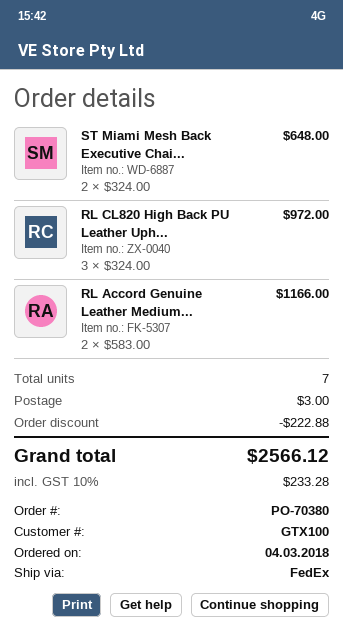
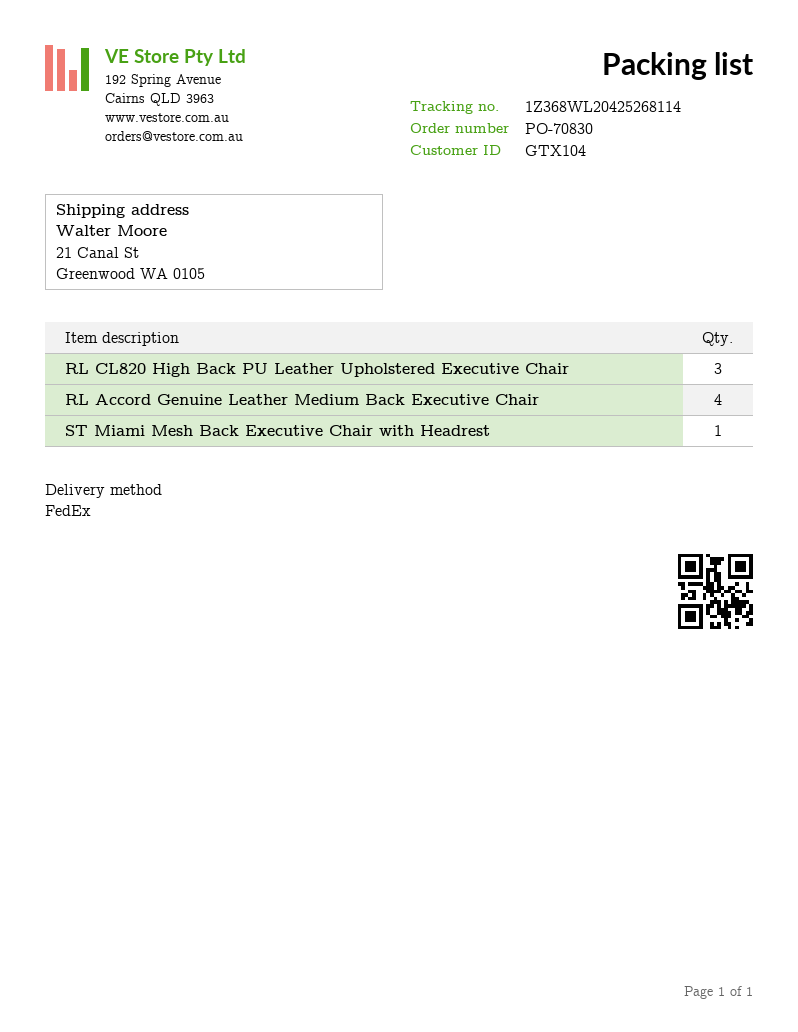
order number: PO-70380 -> PO-70830
customer number: GTX100 -> GTX104
ST Miami Mesh Back Executive Chai...: 2 -> 1
RL Accord Genuine Leather Medium...: 2 -> 4

